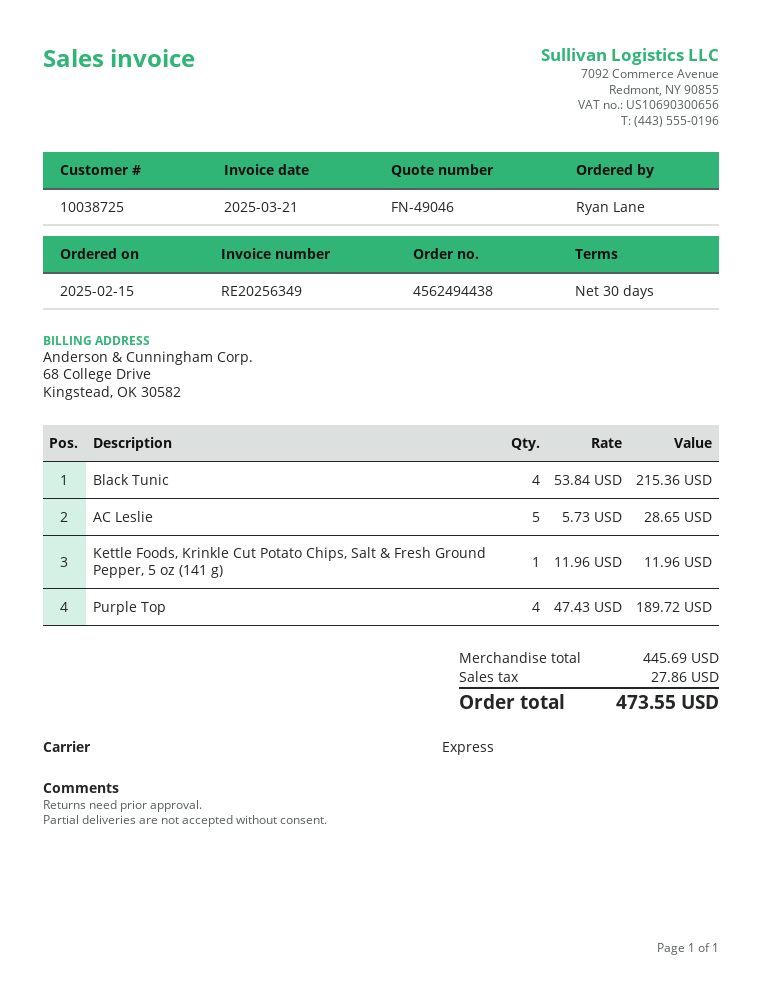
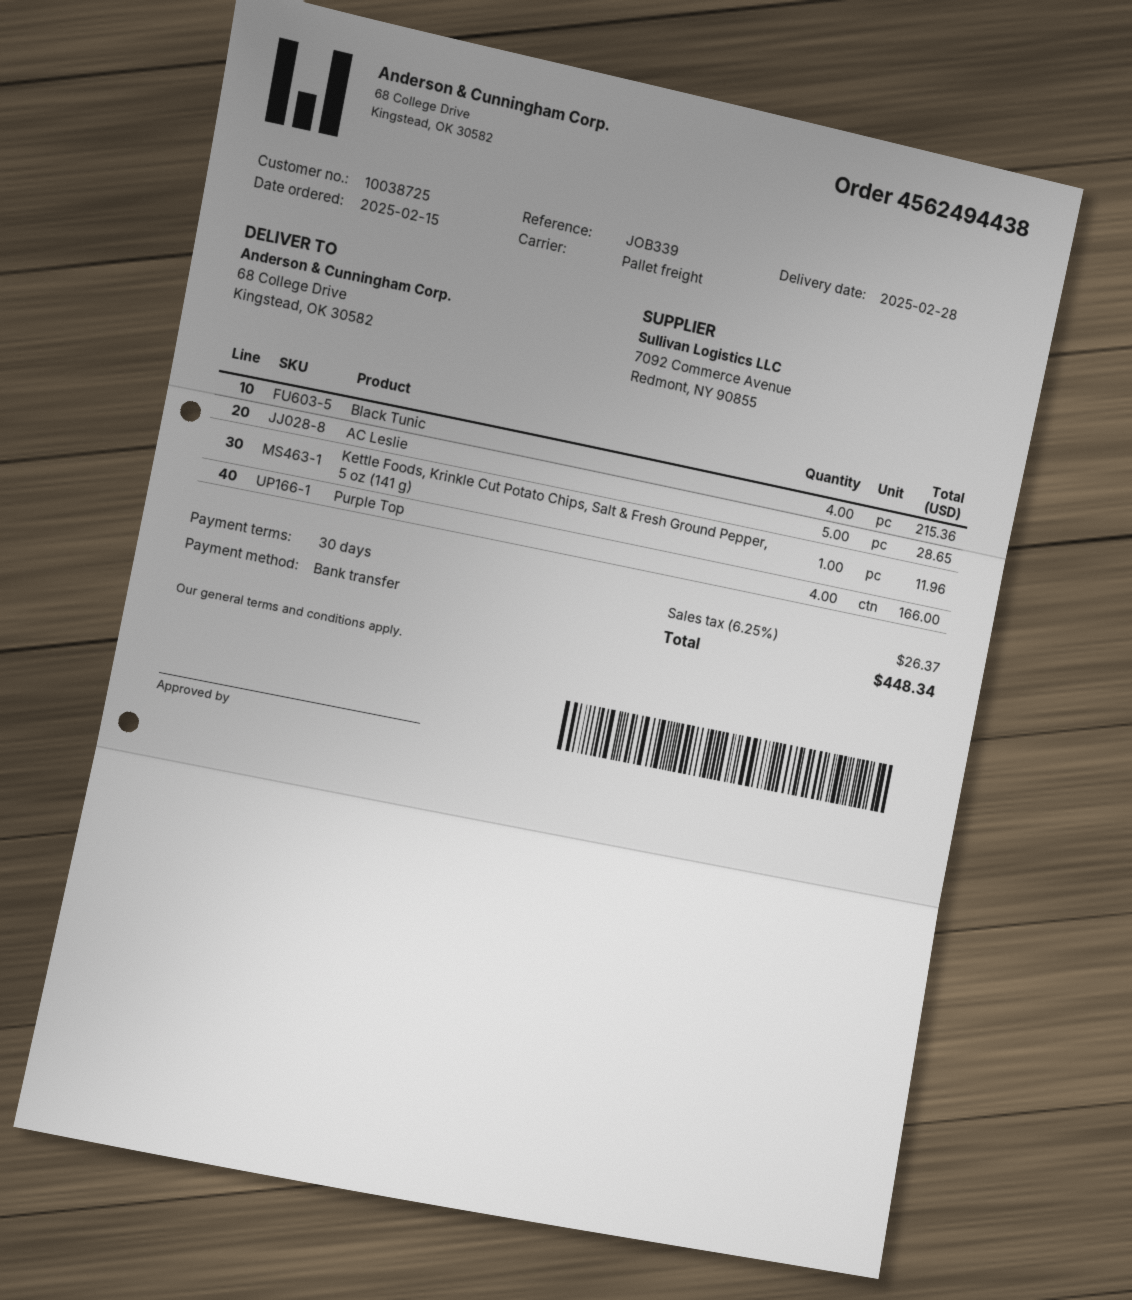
shipping method: express -> pallet freight
Purple Top: 4 for 189.72 -> 4 for 166.00
tax: 27.86 -> 26.37
total: 473.55 -> 448.34

